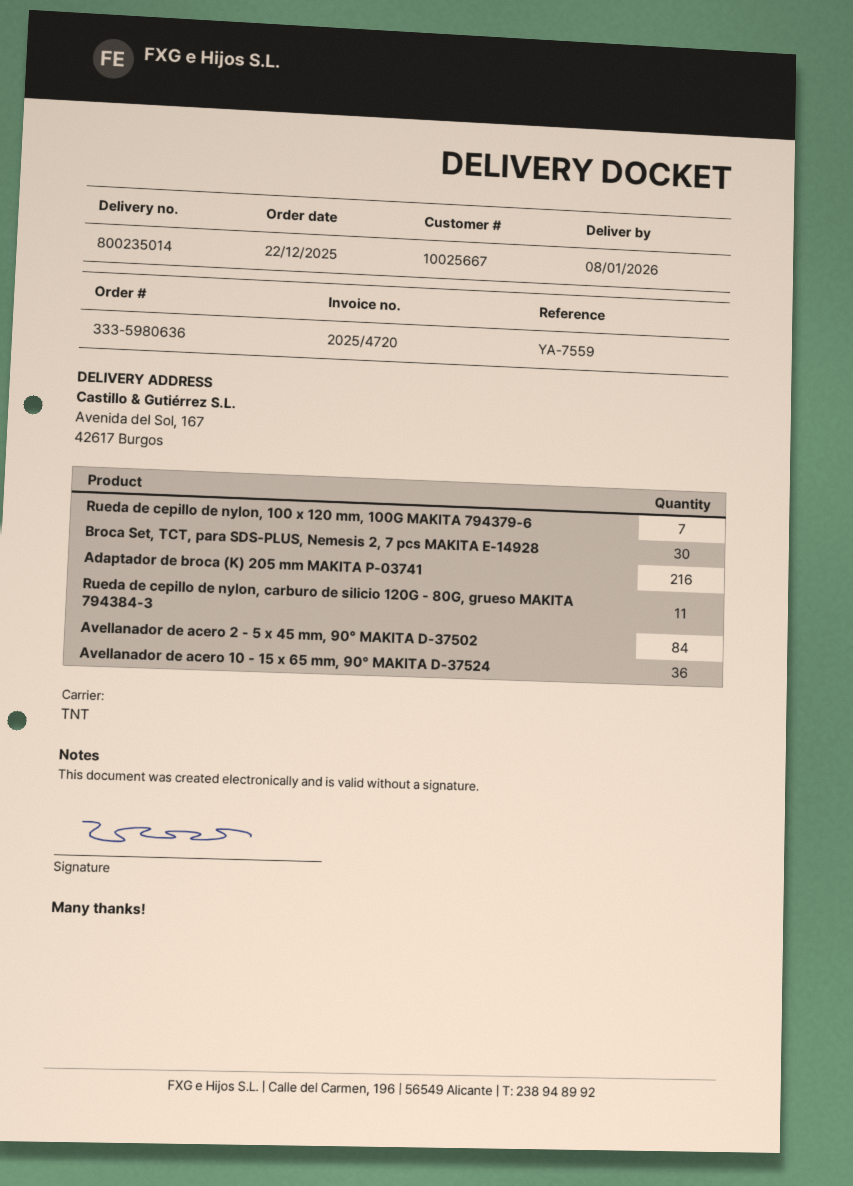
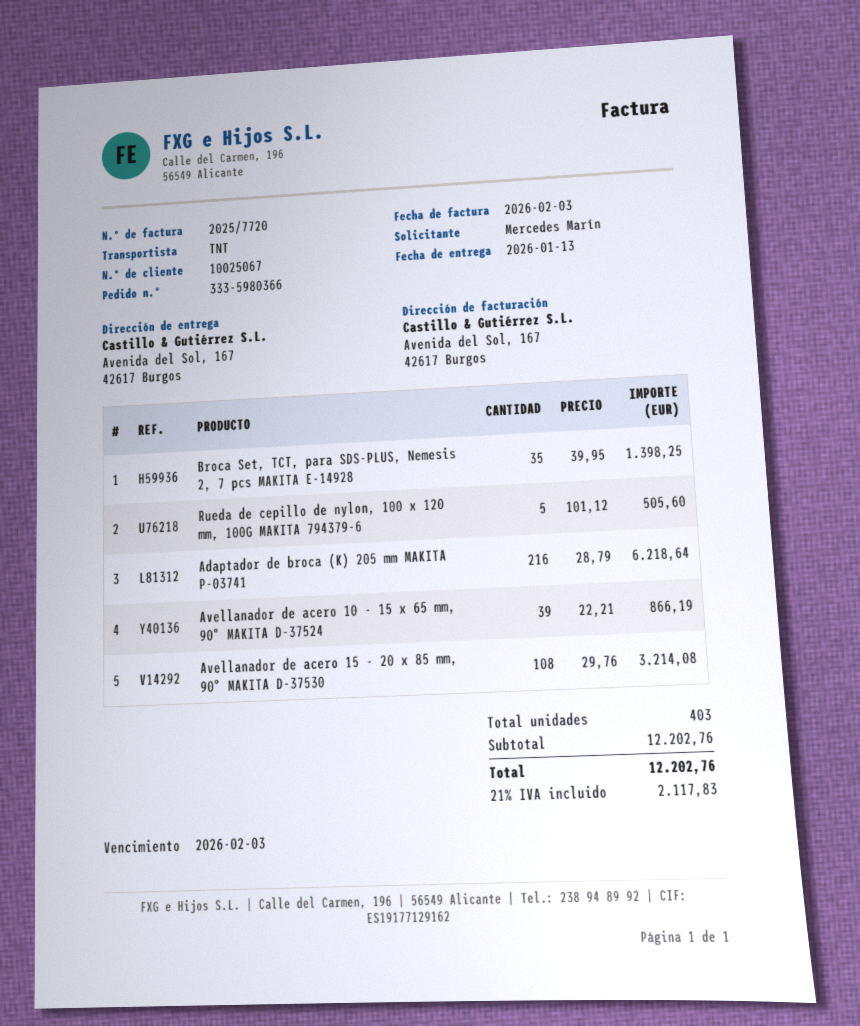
order number: 333-5980636 -> 333-5980366
delivery date: 2026-01-08 -> 2026-01-13
invoice number: 2025/4720 -> 2025/7720
customer number: 10025667 -> 10025067
Rueda de cepillo de nylon, 100 x 120 mm, 100G MAKITA 794379-6: 7 -> 5
Broca Set, TCT, para SDS-PLUS, Nemesis 2, 7 pcs MAKITA E-14928: 30 -> 35
Rueda de cepillo de nylon, carburo de silicio 120G - 80G, grueso MAKITA 794384-3: 11 -> none
Avellanador de acero 2 - 5 x 45 mm, 90° MAKITA D-37502: 84 -> none
Avellanador de acero 10 - 15 x 65 mm, 90° MAKITA D-37524: 36 -> 39
Avellanador de acero 15 - 20 x 85 mm, 90° MAKITA D-37530: none -> 108

